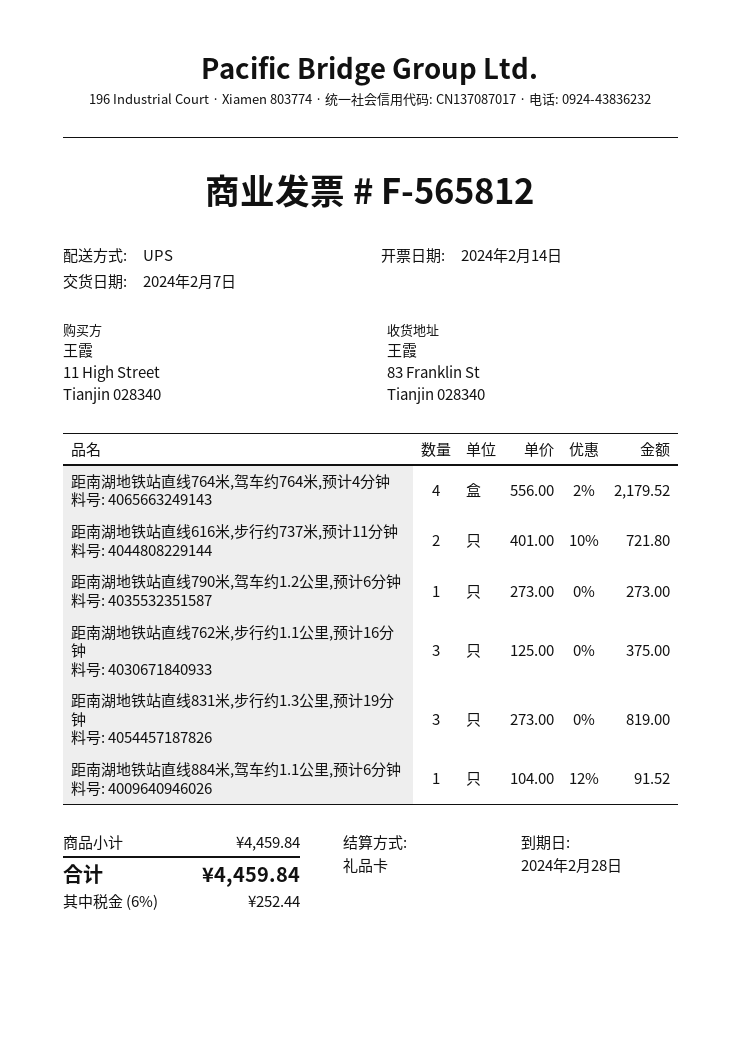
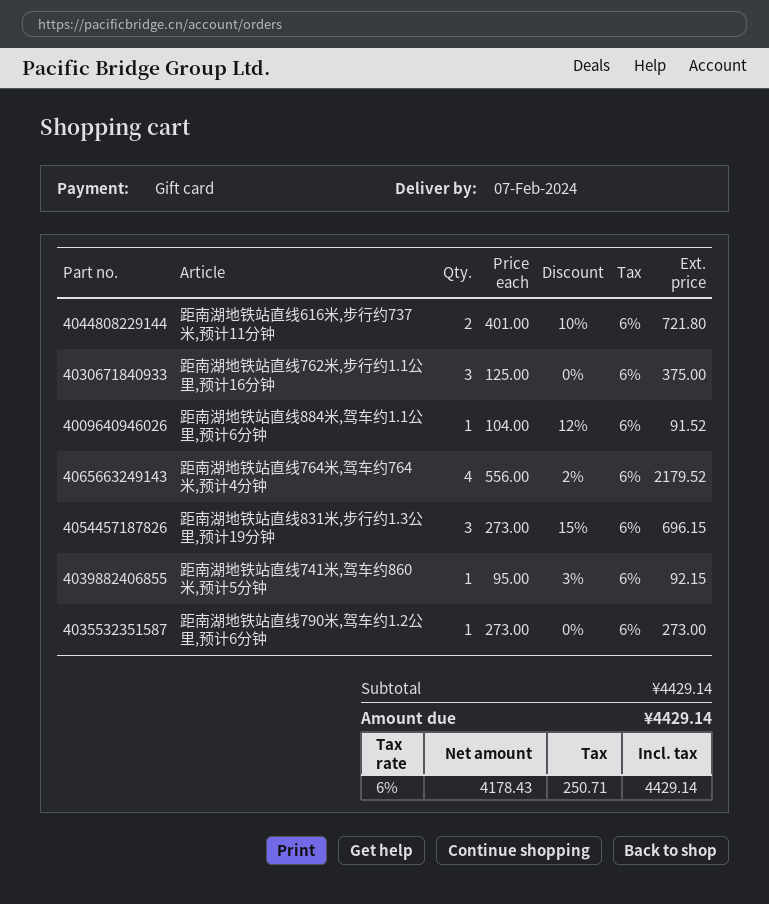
距南湖地铁站直线831米,步行约1.3公里,预计19分钟: 3 x 273.00 = 819.00 -> 3 x 273.00 - 15% = 696.15
距南湖地铁站直线741米,驾车约860米,预计5分钟: none -> 1 x 95.00 - 3% = 92.15
subtotal: 4459.84 -> 4429.14
tax: 6% = 252.44 -> 6% = 250.71
total: 4459.84 -> 4429.14

